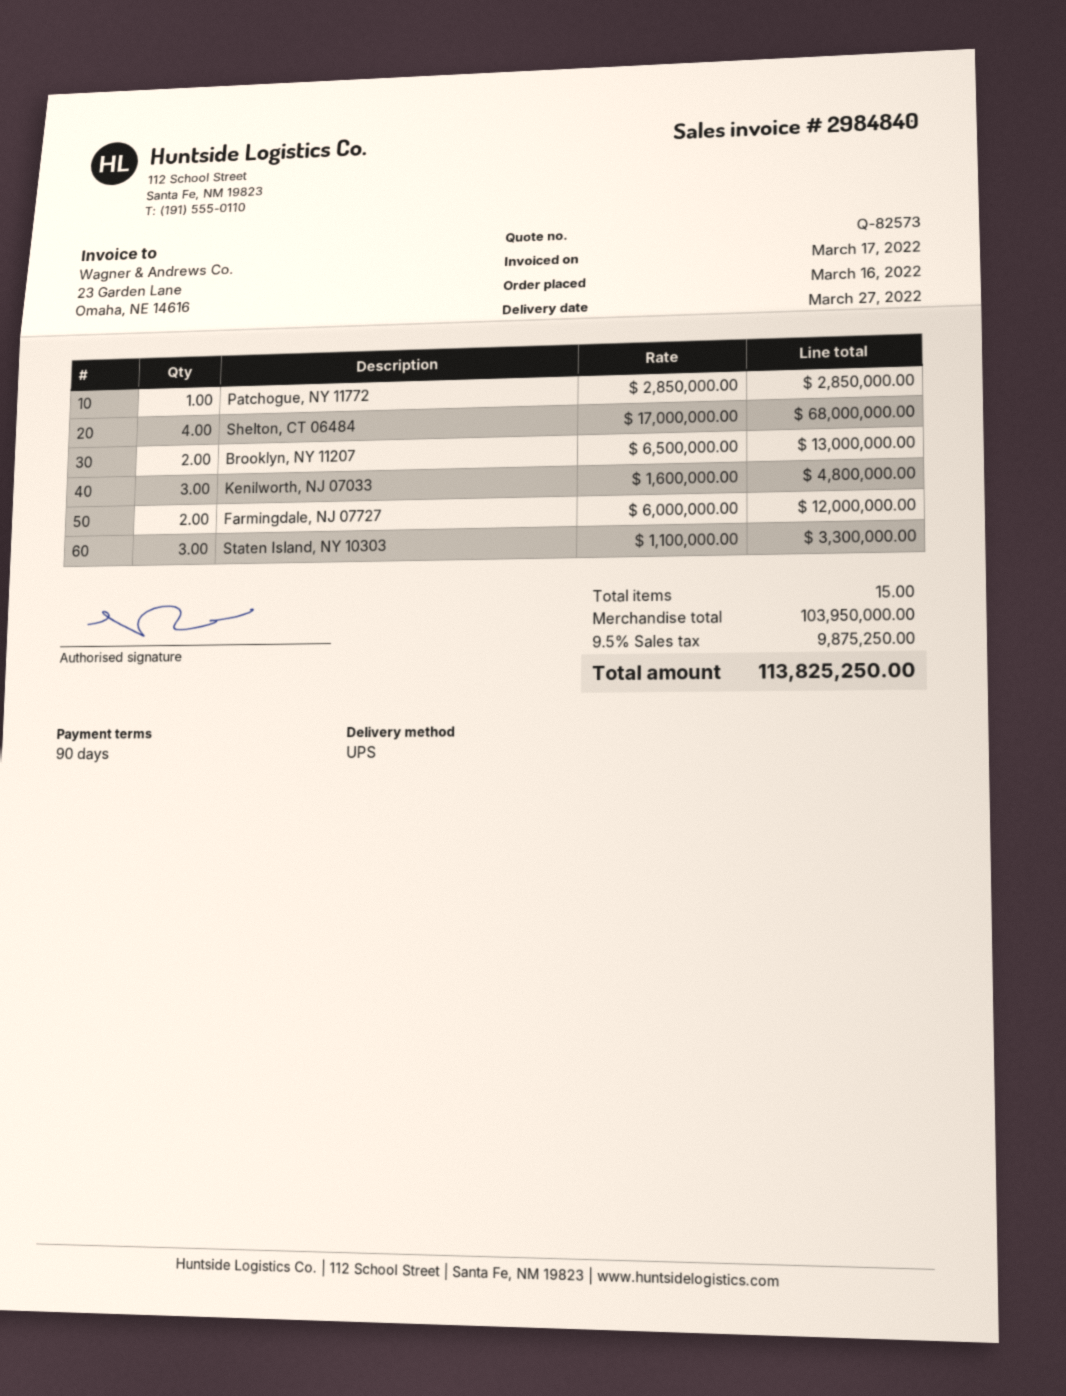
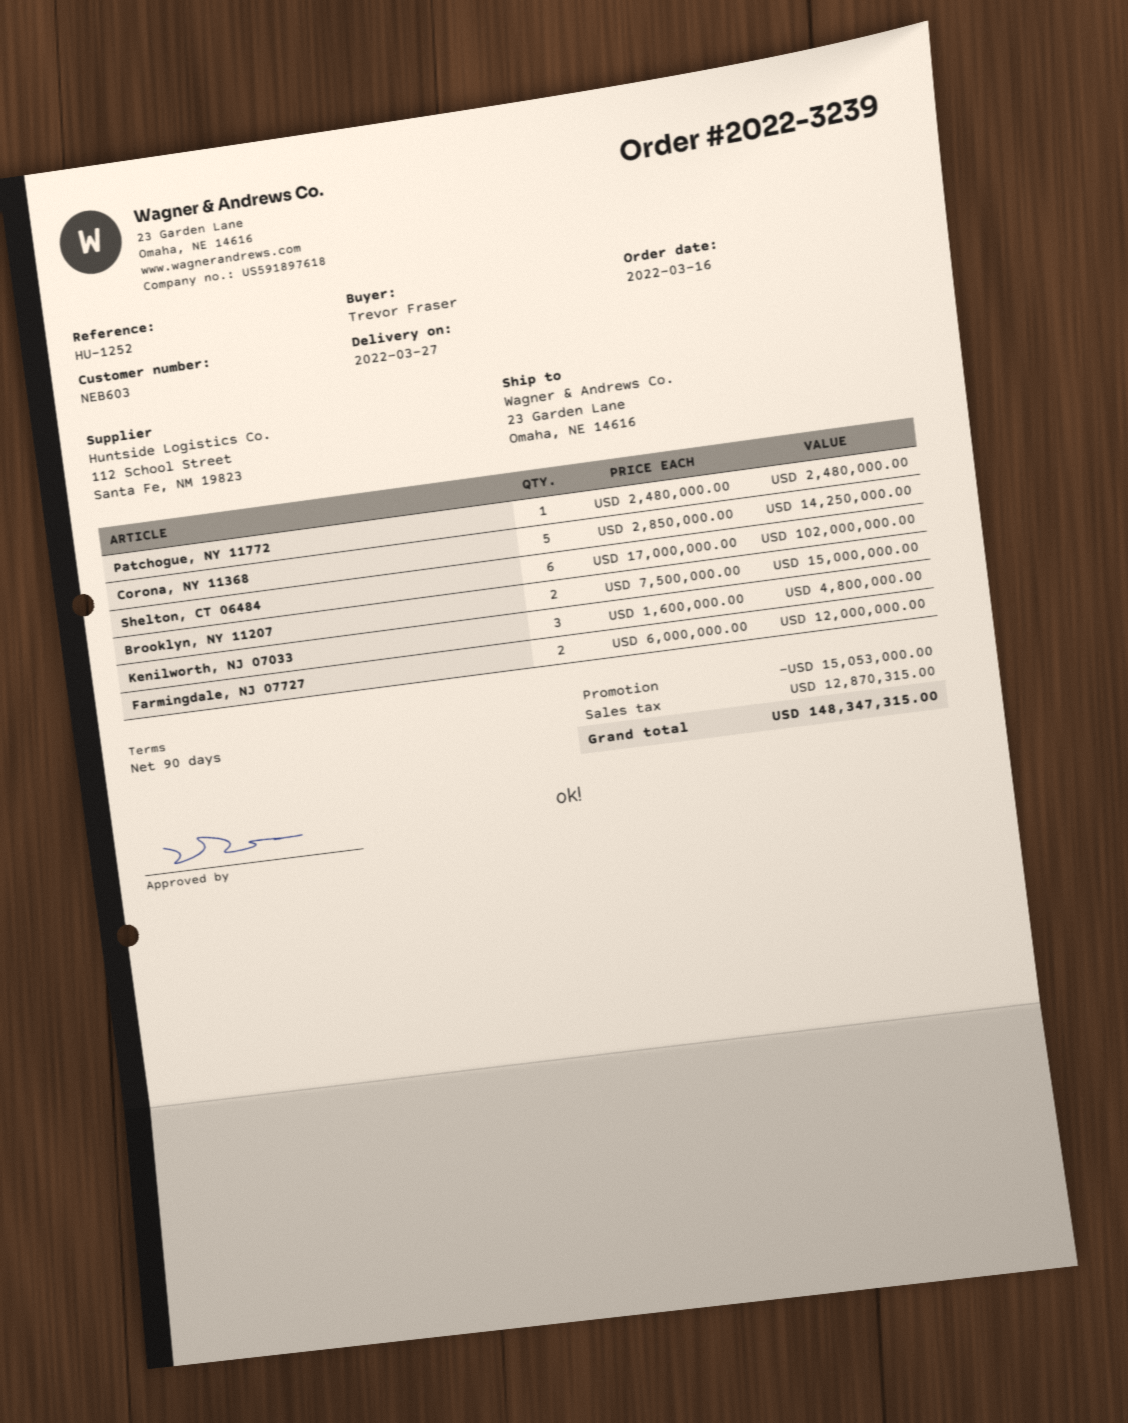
Patchogue, NY 11772: 1 x 2850000.00 = 2850000.00 -> 1 x 2480000.00 = 2480000.00
Shelton, CT 06484: 4 x 17000000.00 = 68000000.00 -> 6 x 17000000.00 = 102000000.00
Brooklyn, NY 11207: 2 x 6500000.00 = 13000000.00 -> 2 x 7500000.00 = 15000000.00
Staten Island, NY 10303: 3 x 1100000.00 = 3300000.00 -> none
Corona, NY 11368: none -> 5 x 2850000.00 = 14250000.00
discount: none -> 15053000.00
tax: 9875250.00 -> 12870315.00
total: 113825250.00 -> 148347315.00

